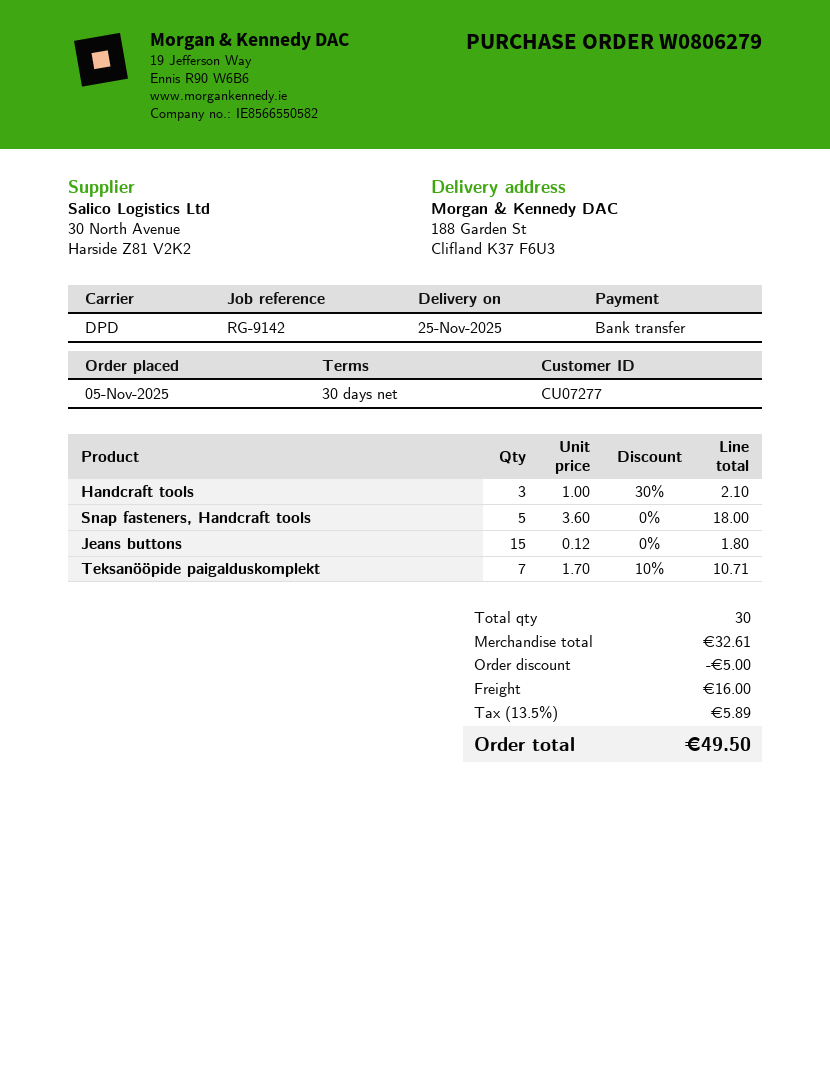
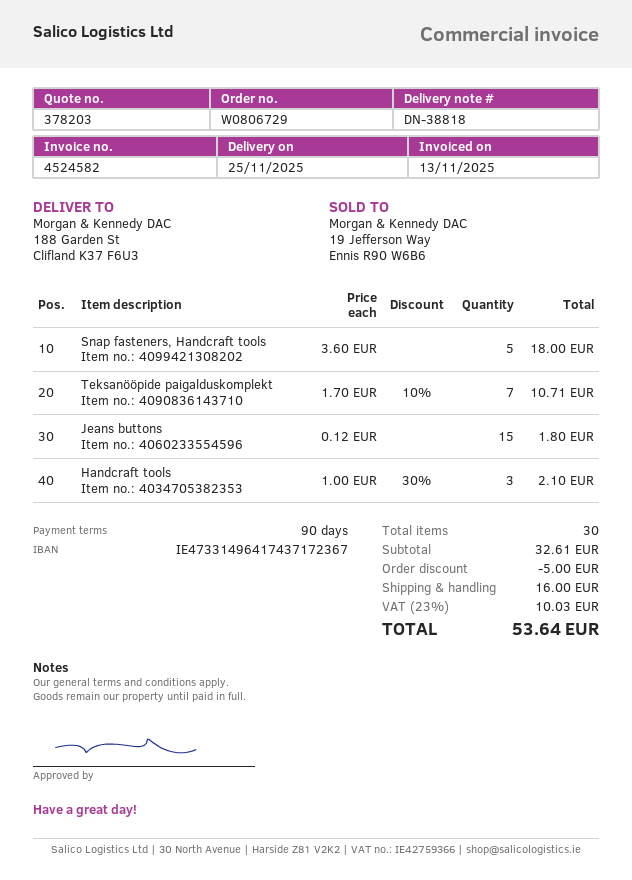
order number: W0806279 -> W0806729
payment terms: 30 days -> 90 days
tax: 13.5% = 5.89 -> 23% = 10.03
total: 49.50 -> 53.64

